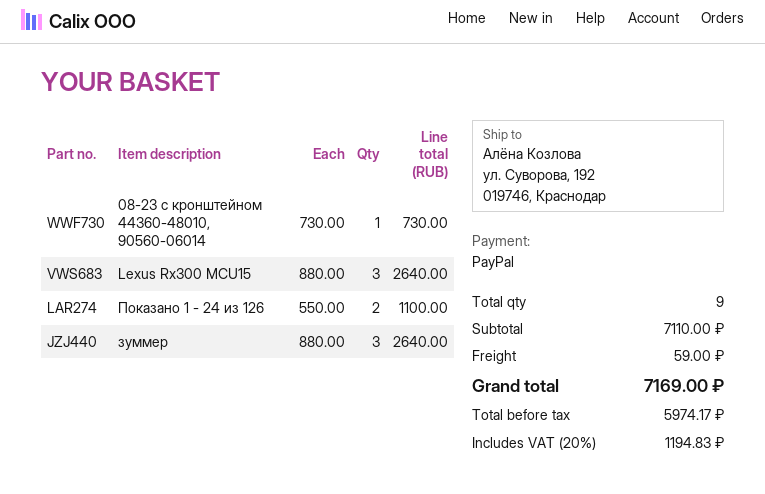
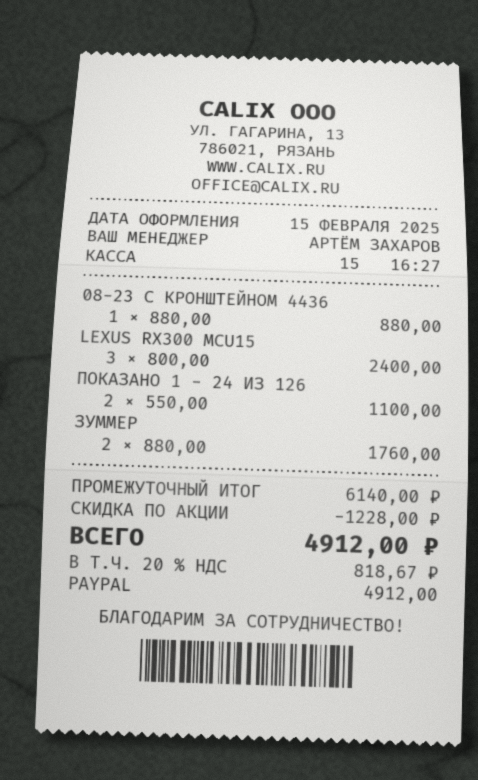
08-23 с кронштейном 44360-48010, 90560-06014: 1 x 730.00 = 730.00 -> 1 x 880.00 = 880.00
Lexus Rx300 MCU15: 3 x 880.00 = 2640.00 -> 3 x 800.00 = 2400.00
зуммер: 3 x 880.00 = 2640.00 -> 2 x 880.00 = 1760.00
subtotal: 7110.00 -> 6140.00
discount: none -> 1228.00
shipping: 59.00 -> none
tax: 20% = 1194.83 -> 20% = 818.67
total: 7169.00 -> 4912.00

